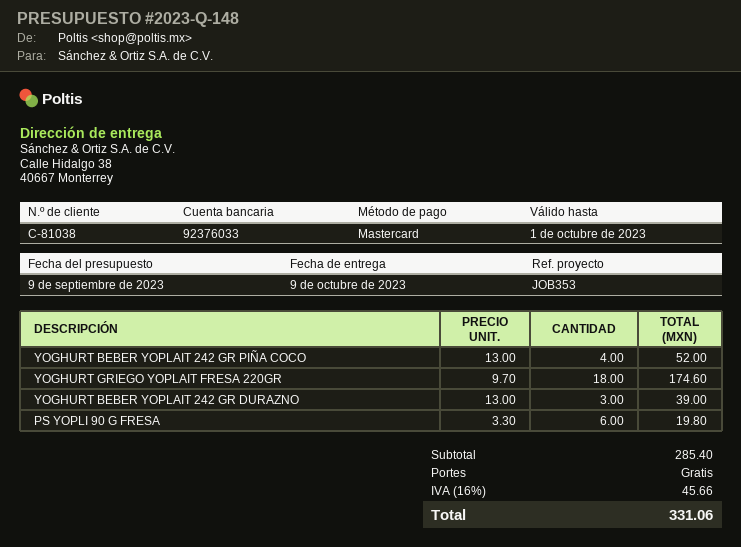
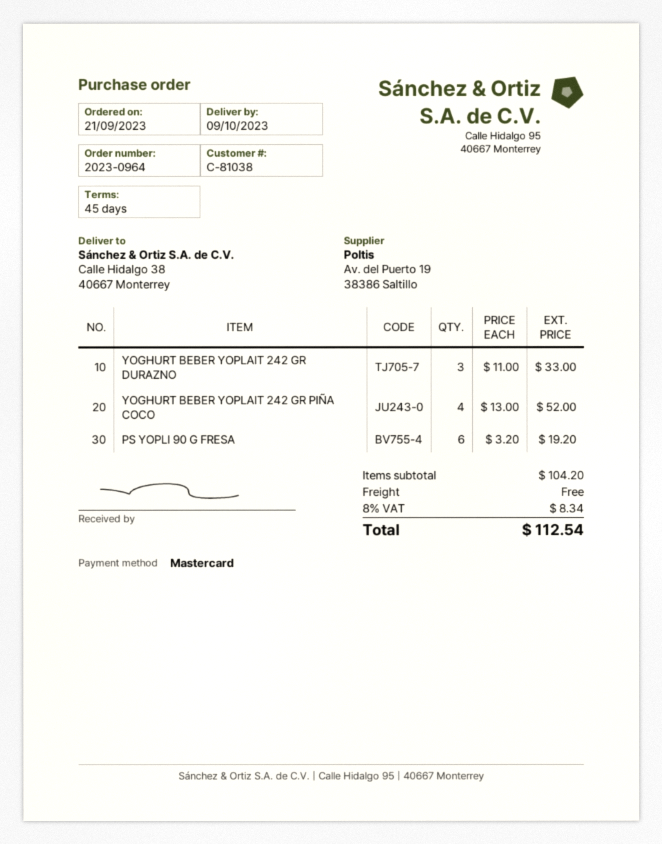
YOGHURT GRIEGO YOPLAIT FRESA 220GR: 18 x 9.70 = 174.60 -> none
YOGHURT BEBER YOPLAIT 242 GR DURAZNO: 3 x 13.00 = 39.00 -> 3 x 11.00 = 33.00
PS YOPLI 90 G FRESA: 6 x 3.30 = 19.80 -> 6 x 3.20 = 19.20
subtotal: 285.40 -> 104.20
tax: 16% = 45.66 -> 8% = 8.34
total: 331.06 -> 112.54

